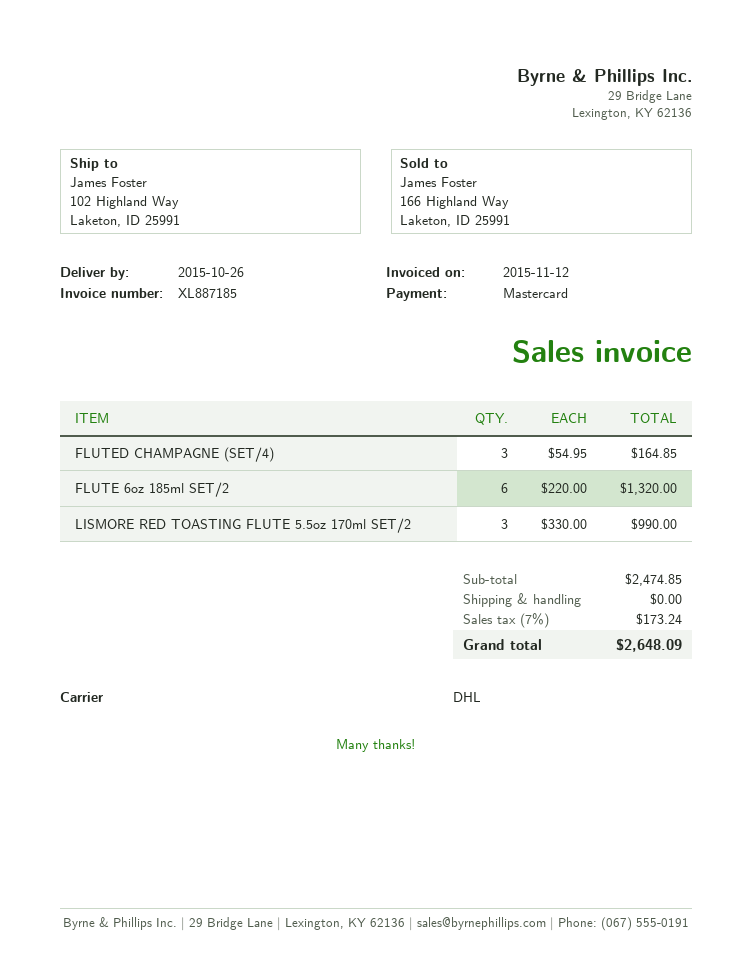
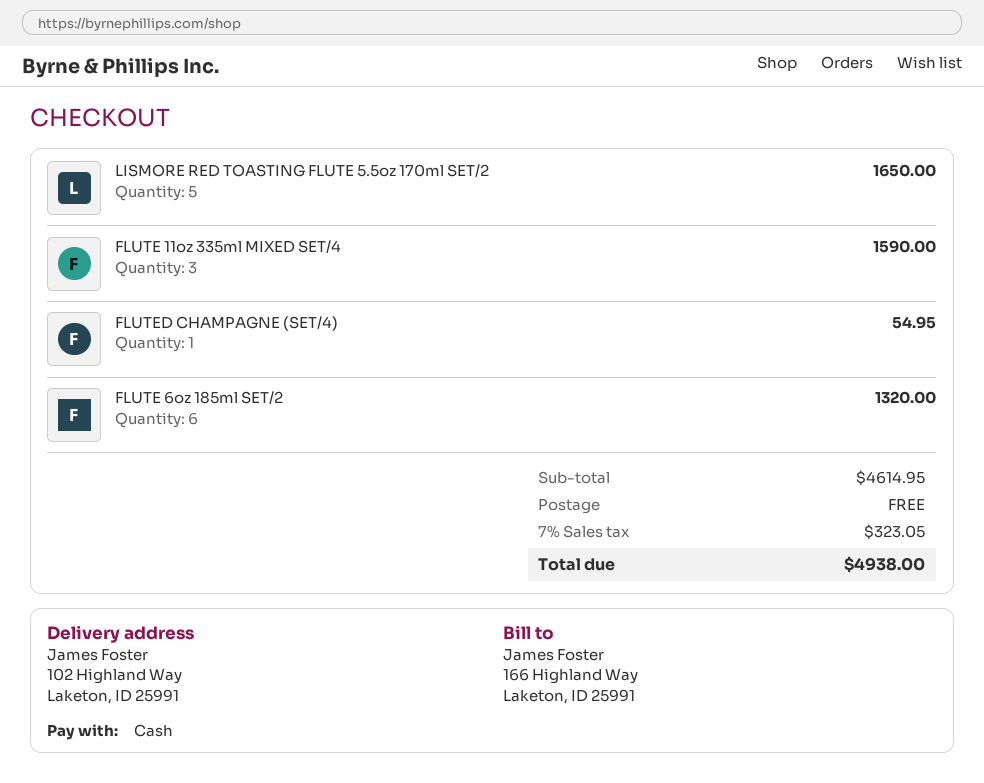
payment method: Mastercard -> cash
FLUTED CHAMPAGNE (SET/4): 3 for 164.85 -> 1 for 54.95
LISMORE RED TOASTING FLUTE 5.5oz 170ml SET/2: 3 for 990.00 -> 5 for 1650.00
FLUTE 11oz 335ml MIXED SET/4: none -> 3 for 1590.00
subtotal: 2474.85 -> 4614.95
tax: 7% = 173.24 -> 7% = 323.05
total: 2648.09 -> 4938.00

